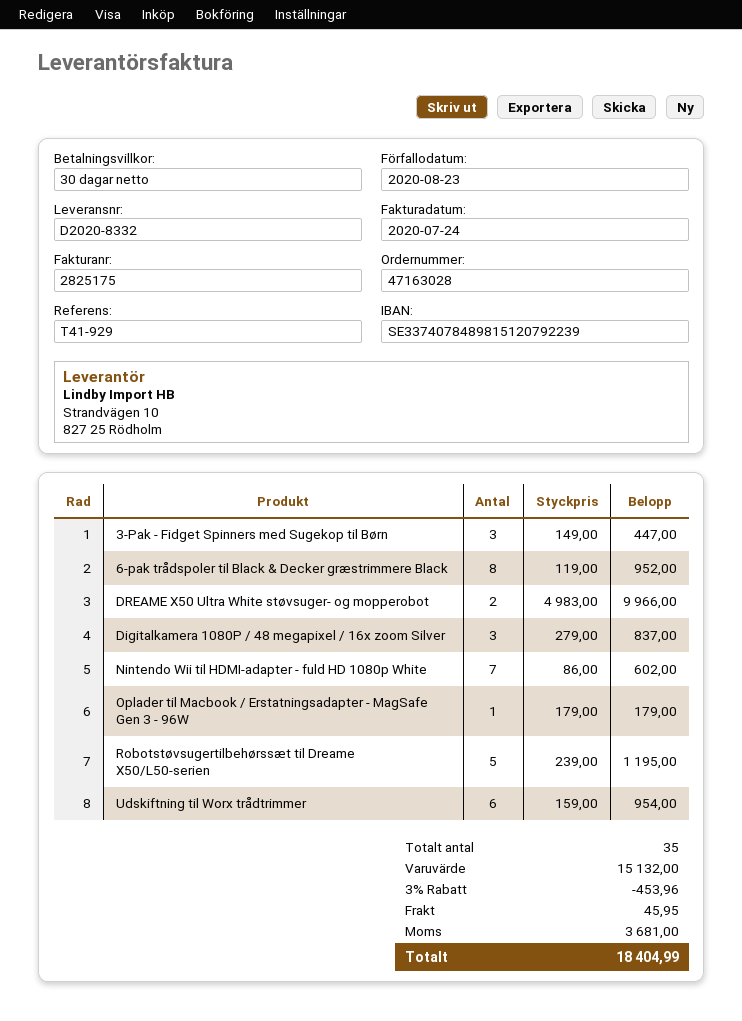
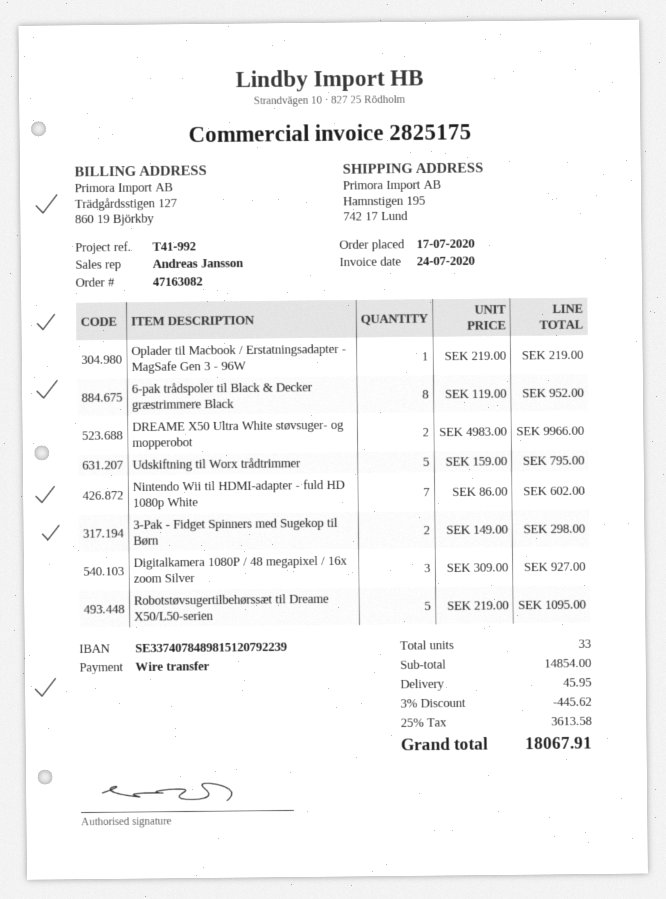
order number: 47163028 -> 47163082
reference: T41-929 -> T41-992
3-Pak - Fidget Spinners med Sugekop til Børn: 3 x 149.00 = 447.00 -> 2 x 149.00 = 298.00
Digitalkamera 1080P / 48 megapixel / 16x zoom Silver: 3 x 279.00 = 837.00 -> 3 x 309.00 = 927.00
Oplader til Macbook / Erstatningsadapter - MagSafe Gen 3 - 96W: 1 x 179.00 = 179.00 -> 1 x 219.00 = 219.00
Robotstøvsugertilbehørssæt til Dreame X50/L50-serien: 5 x 239.00 = 1195.00 -> 5 x 219.00 = 1095.00
Udskiftning til Worx trådtrimmer: 6 x 159.00 = 954.00 -> 5 x 159.00 = 795.00
total quantity: 35 -> 33
subtotal: 15132.00 -> 14854.00
discount: 3% = 453.96 -> 3% = 445.62
tax: 3681.00 -> 3613.58
total: 18404.99 -> 18067.91

